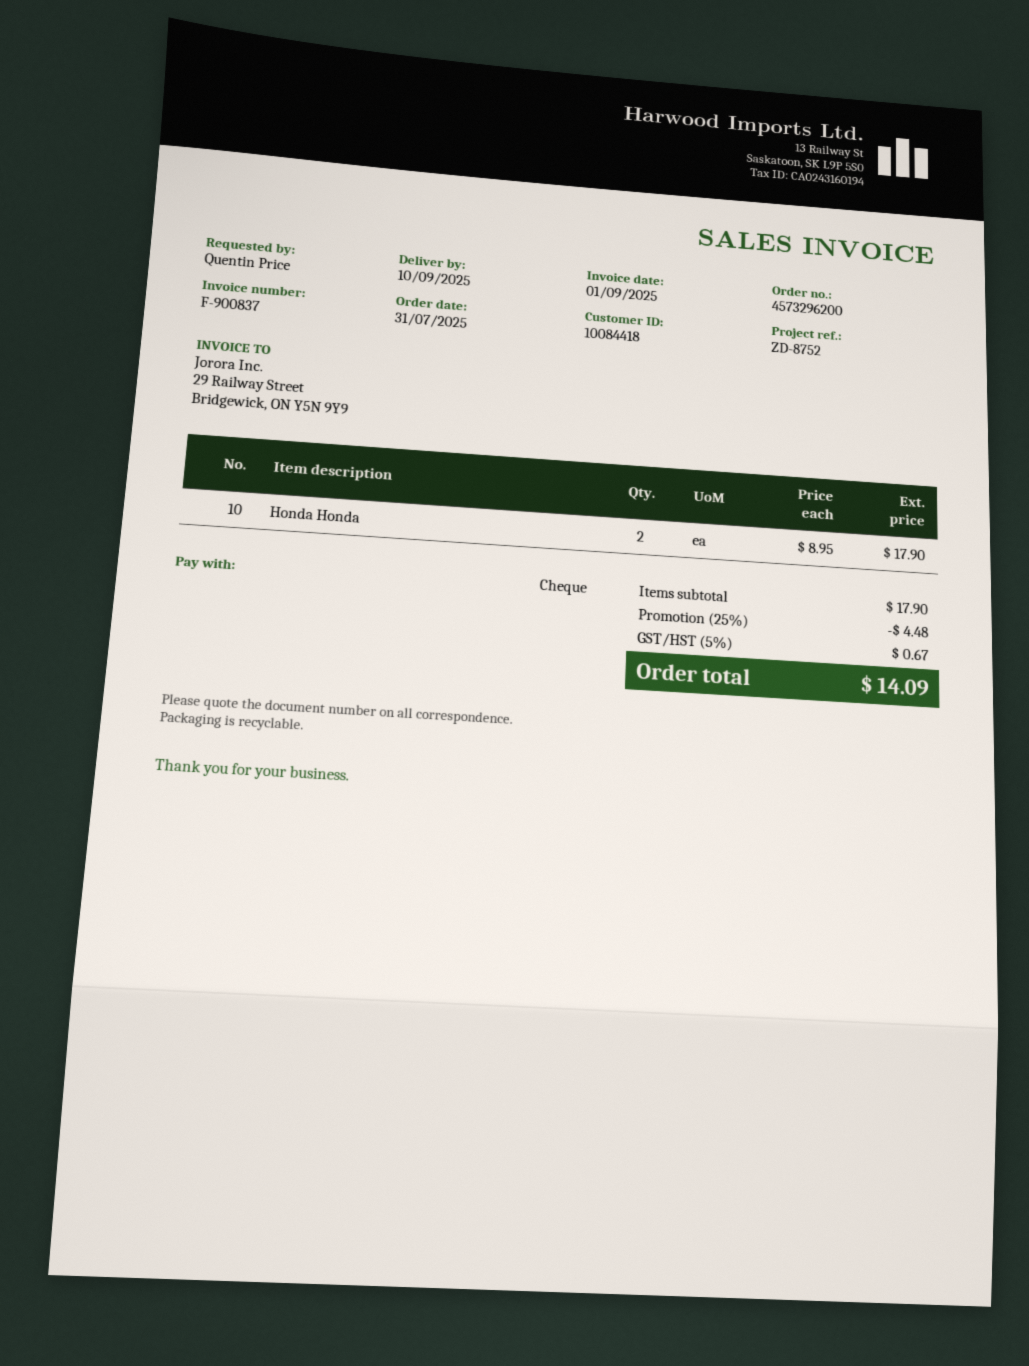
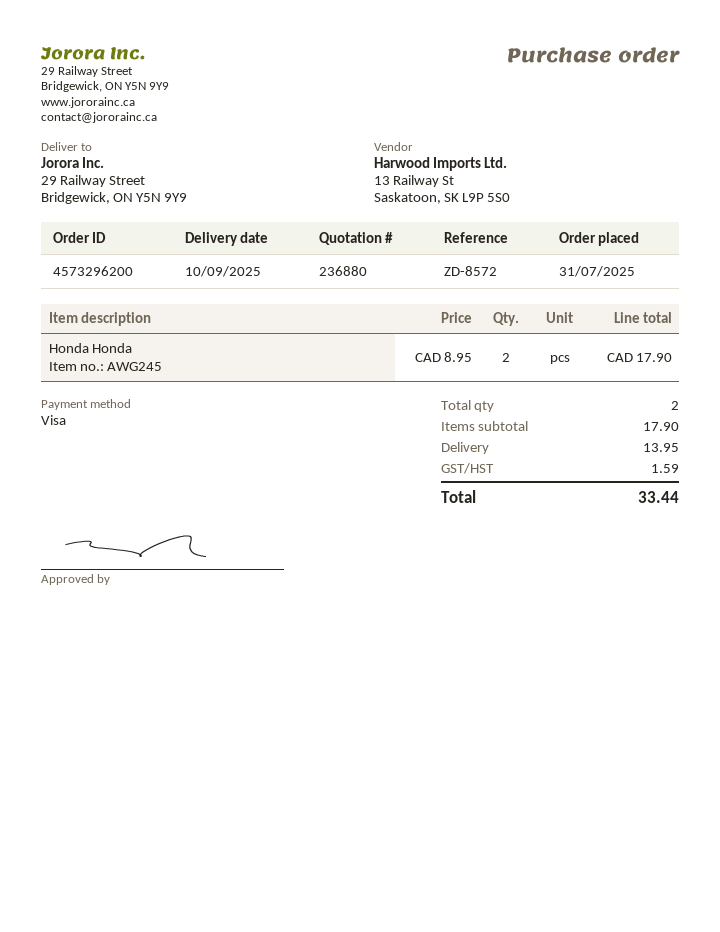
reference: ZD-8752 -> ZD-8572
payment method: cheque -> Visa
discount: 25% = 4.48 -> none
shipping: none -> 13.95
tax: 0.67 -> 1.59
total: 14.09 -> 33.44

